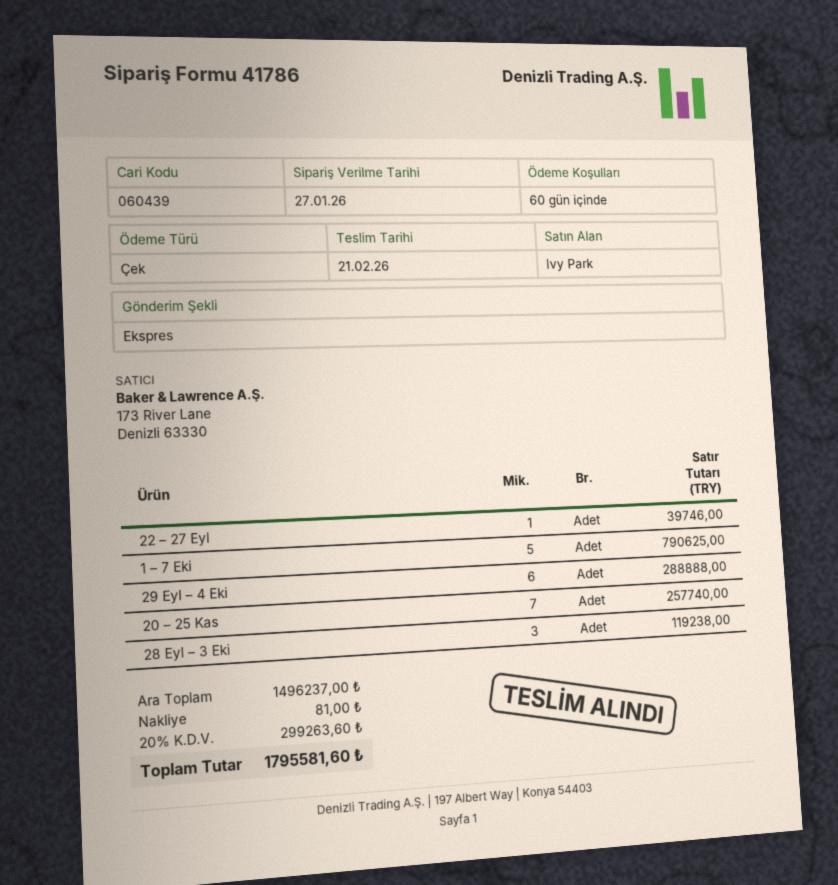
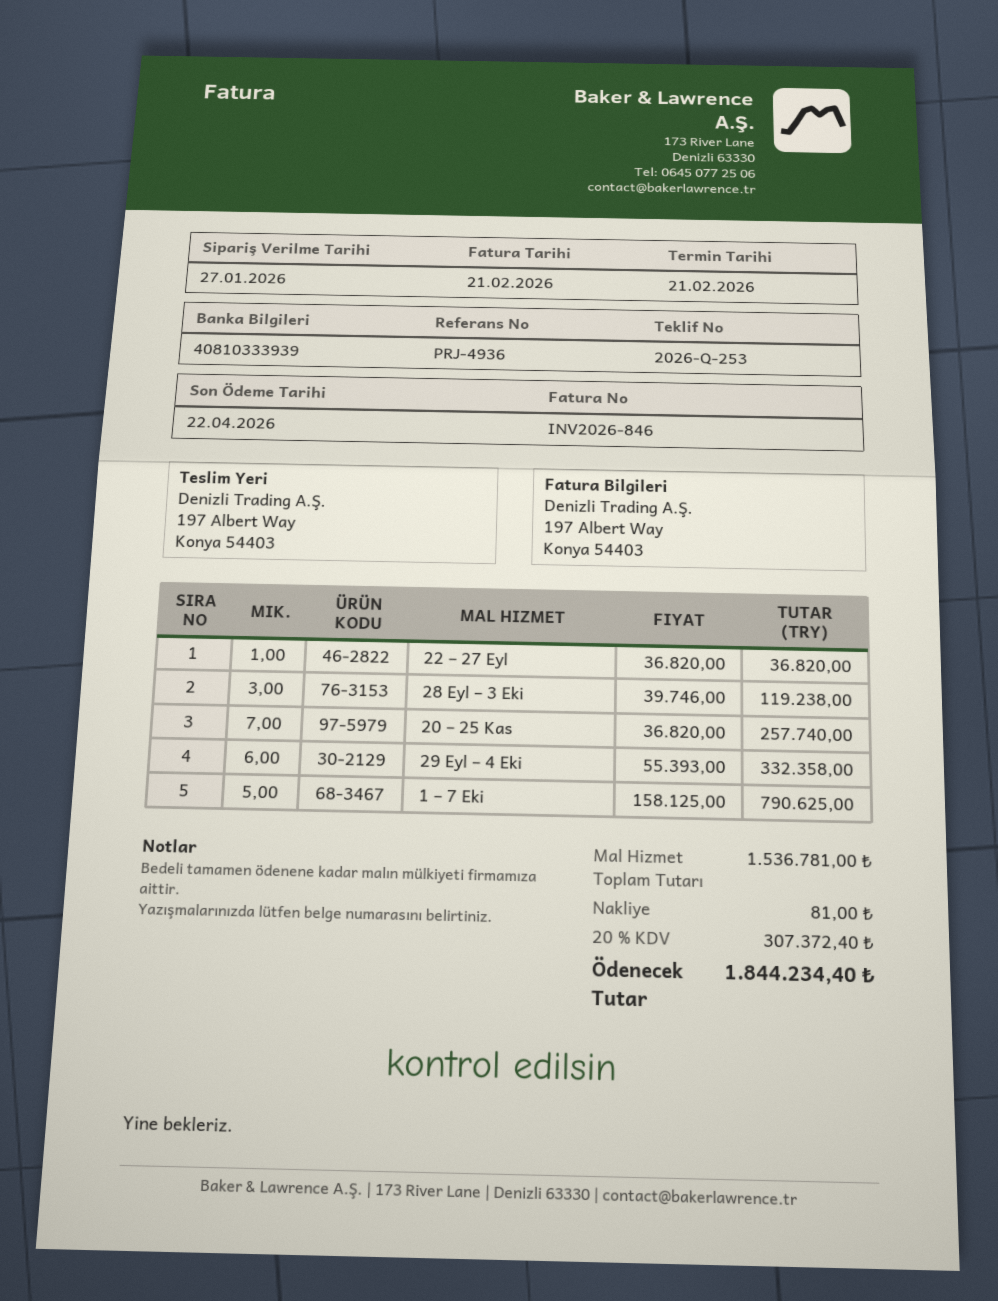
22 – 27 Eyl: 1 for 39746.00 -> 1 for 36820.00
29 Eyl – 4 Eki: 6 for 288888.00 -> 6 for 332358.00
subtotal: 1496237.00 -> 1536781.00
tax: 20% = 299263.60 -> 20% = 307372.40
total: 1795581.60 -> 1844234.40

